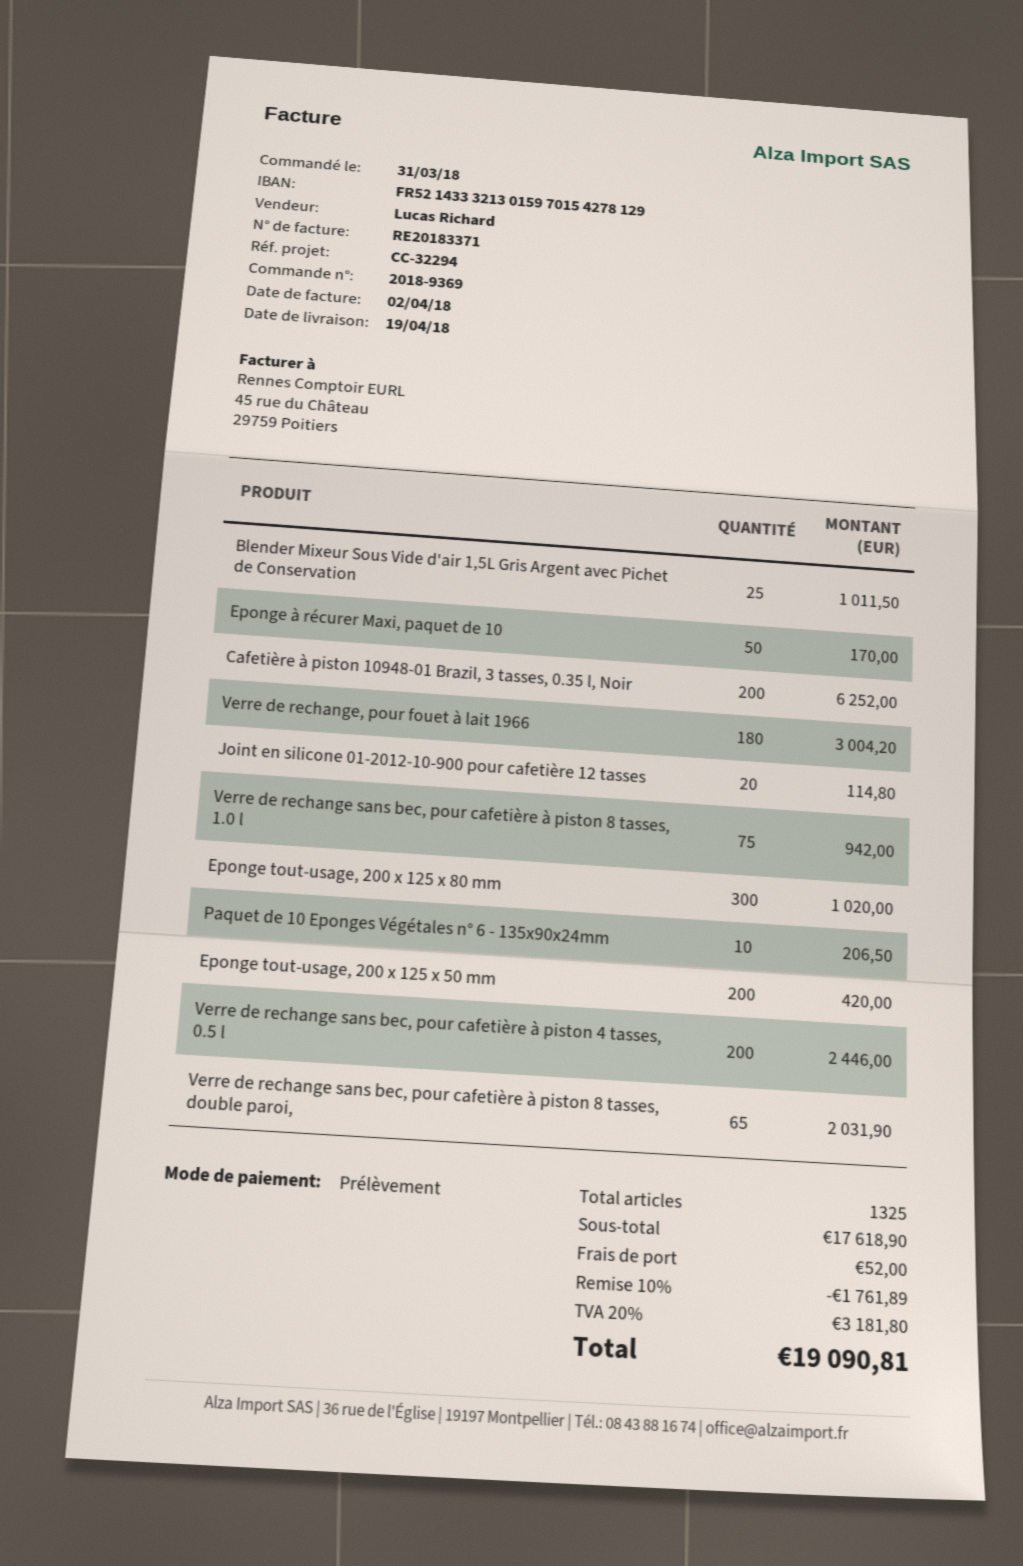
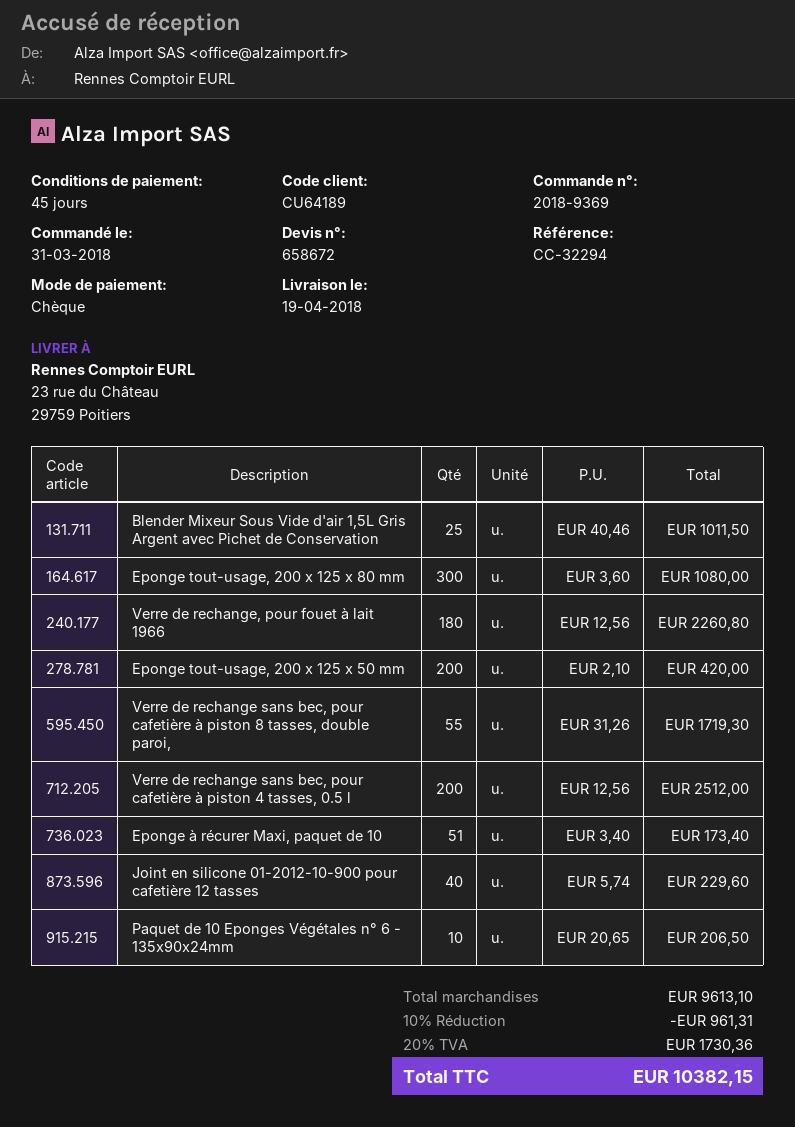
payment method: direct debit -> cheque
Eponge à récurer Maxi, paquet de 10: 50 for 170.00 -> 51 for 173.40
Cafetière à piston 10948-01 Brazil, 3 tasses, 0.35 l, Noir: 200 for 6252.00 -> none
Verre de rechange, pour fouet à lait 1966: 180 for 3004.20 -> 180 for 2260.80
Joint en silicone 01-2012-10-900 pour cafetière 12 tasses: 20 for 114.80 -> 40 for 229.60
Verre de rechange sans bec, pour cafetière à piston 8 tasses, 1.0 l: 75 for 942.00 -> none
Eponge tout-usage, 200 x 125 x 80 mm: 300 for 1020.00 -> 300 for 1080.00
Verre de rechange sans bec, pour cafetière à piston 4 tasses, 0.5 l: 200 for 2446.00 -> 200 for 2512.00
Verre de rechange sans bec, pour cafetière à piston 8 tasses, double paroi,: 65 for 2031.90 -> 55 for 1719.30
subtotal: 17618.90 -> 9613.10
discount: 10% = 1761.89 -> 10% = 961.31
shipping: 52.00 -> none
tax: 20% = 3181.80 -> 20% = 1730.36
total: 19090.81 -> 10382.15

